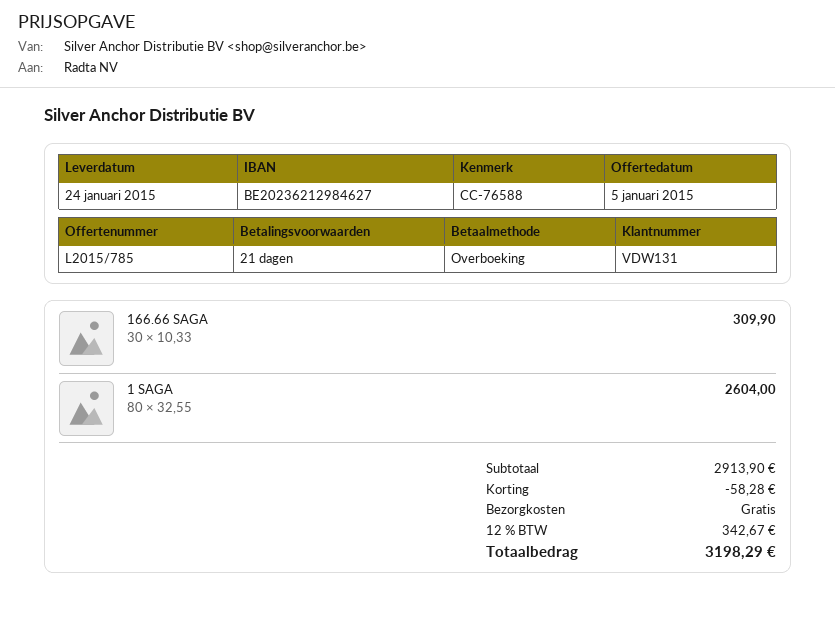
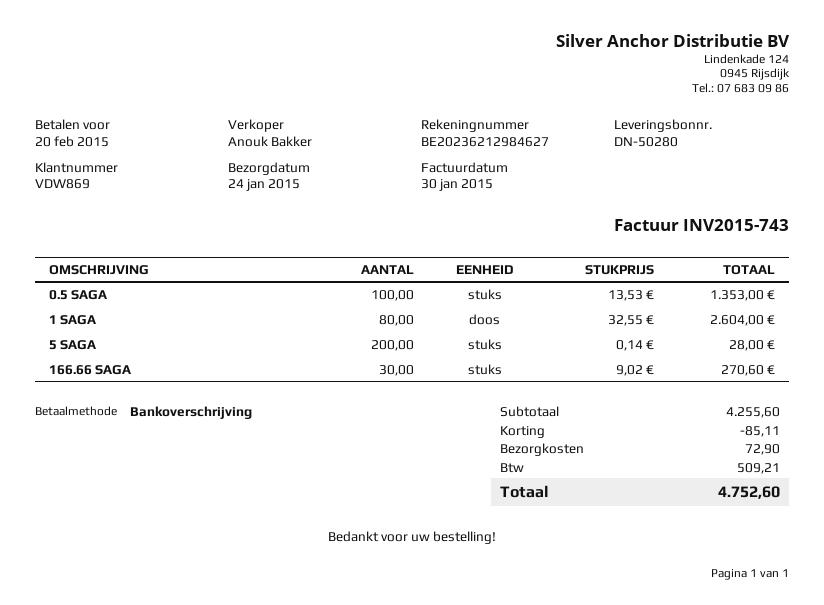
customer number: VDW131 -> VDW869
166.66 SAGA: 30 x 10.33 = 309.90 -> 30 x 9.02 = 270.60
0.5 SAGA: none -> 100 x 13.53 = 1353.00
5 SAGA: none -> 200 x 0.14 = 28.00
subtotal: 2913.90 -> 4255.60
discount: 58.28 -> 85.11
shipping: 0.00 -> 72.90
tax: 342.67 -> 509.21
total: 3198.29 -> 4752.60

